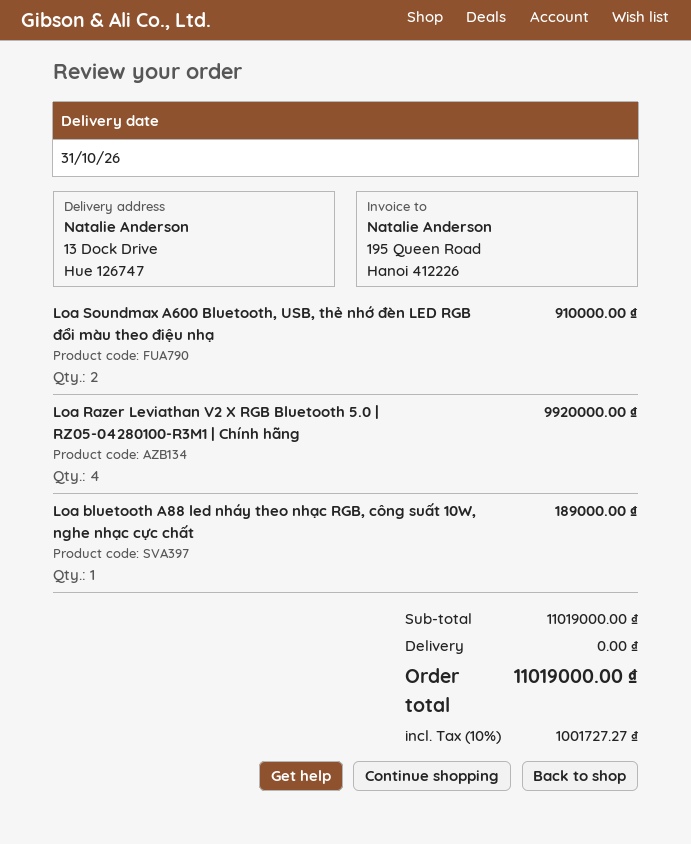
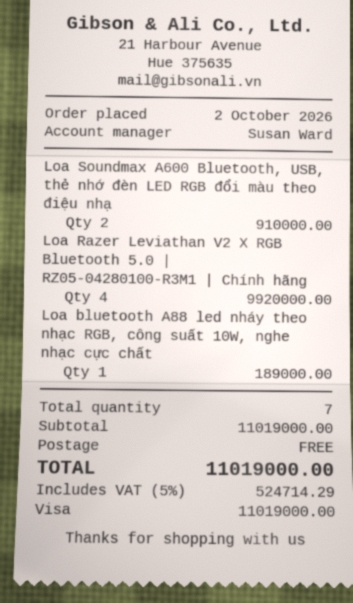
tax: 10% = 1001727.27 -> 5% = 524714.29

